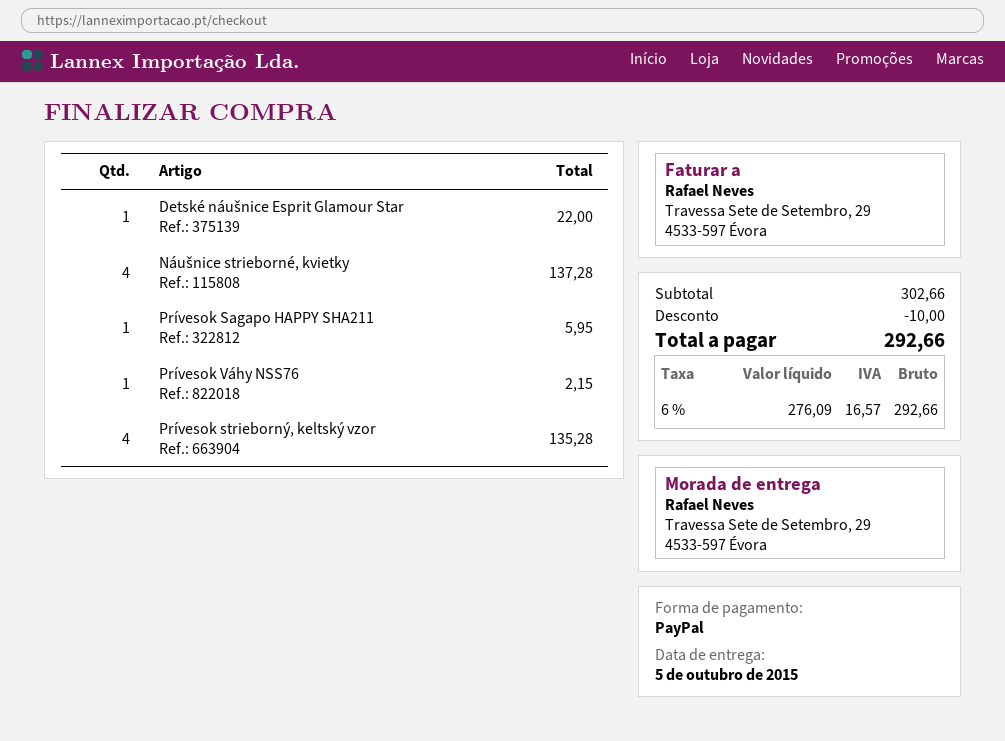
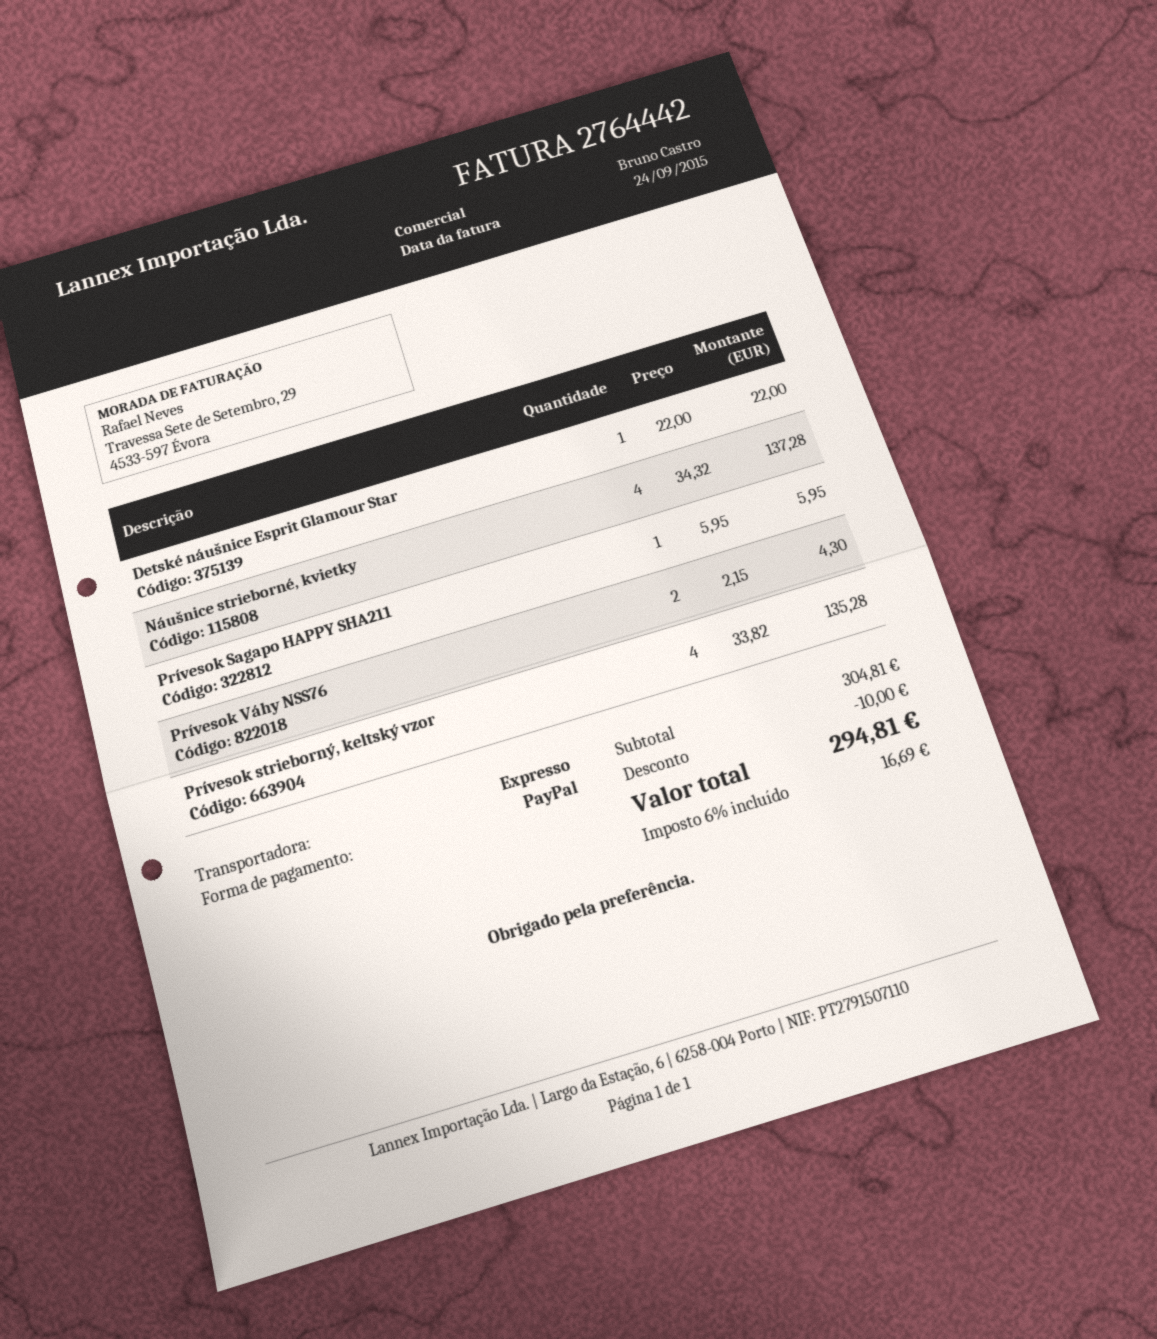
Prívesok Váhy NSS76: 1 for 2.15 -> 2 for 4.30
subtotal: 302.66 -> 304.81
tax: 6% = 16.57 -> 6% = 16.69
total: 292.66 -> 294.81

